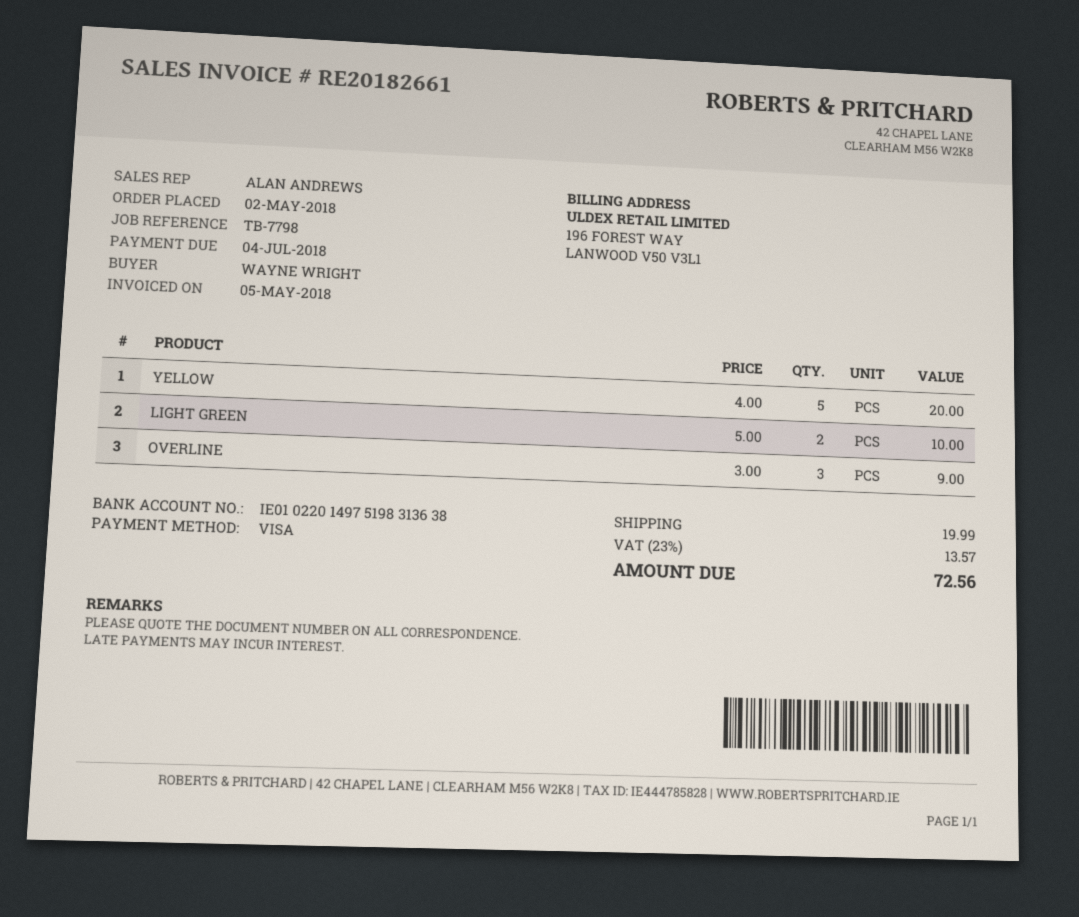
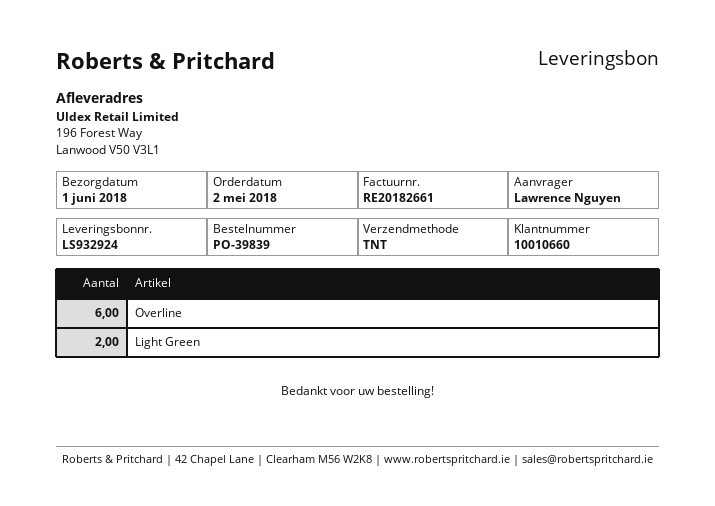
ordered by: WAYNE WRIGHT -> Lawrence Nguyen
YELLOW: 5 -> none
OVERLINE: 3 -> 6

